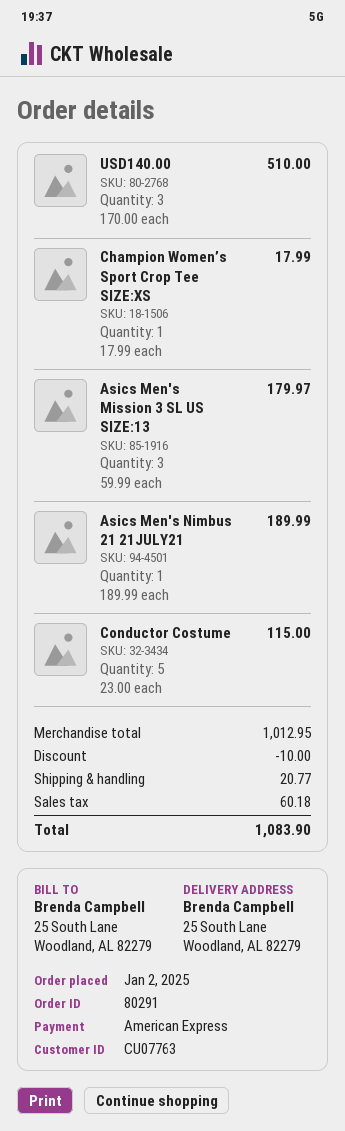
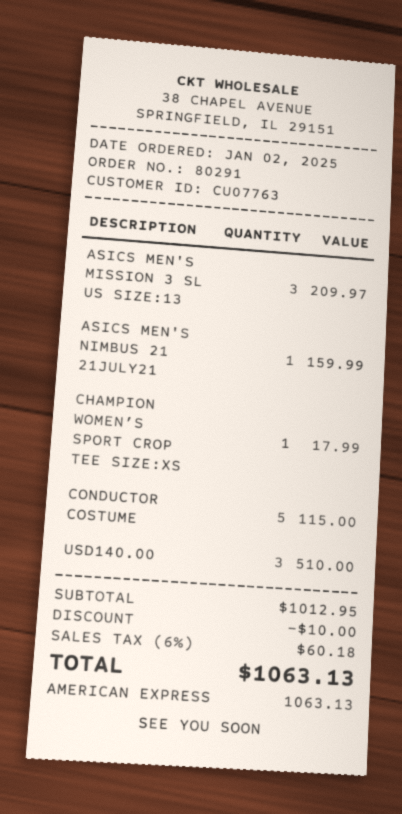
Asics Men's Mission 3 SL US SIZE:13: 3 for 179.97 -> 3 for 209.97
Asics Men's Nimbus 21 21JULY21: 1 for 189.99 -> 1 for 159.99
shipping: 20.77 -> none
total: 1083.90 -> 1063.13

